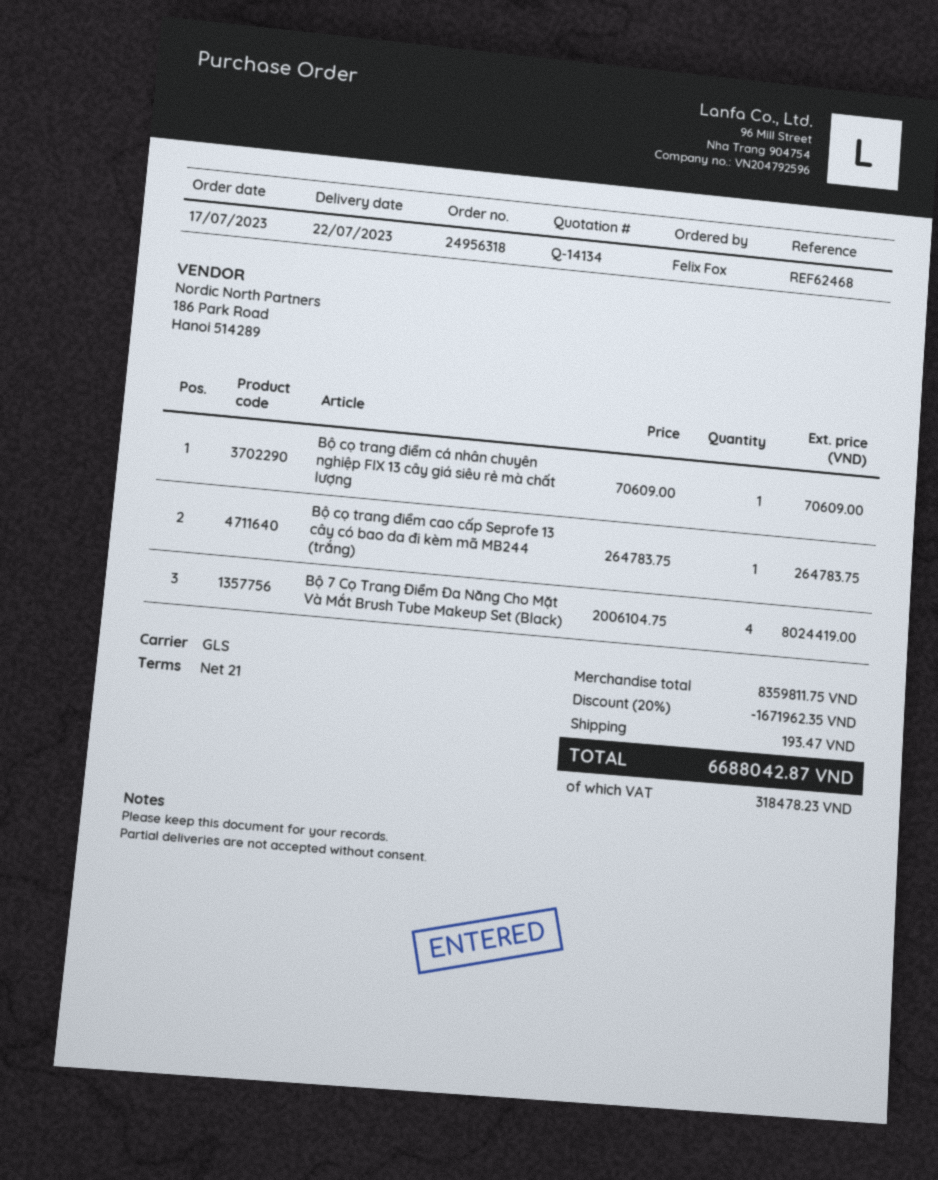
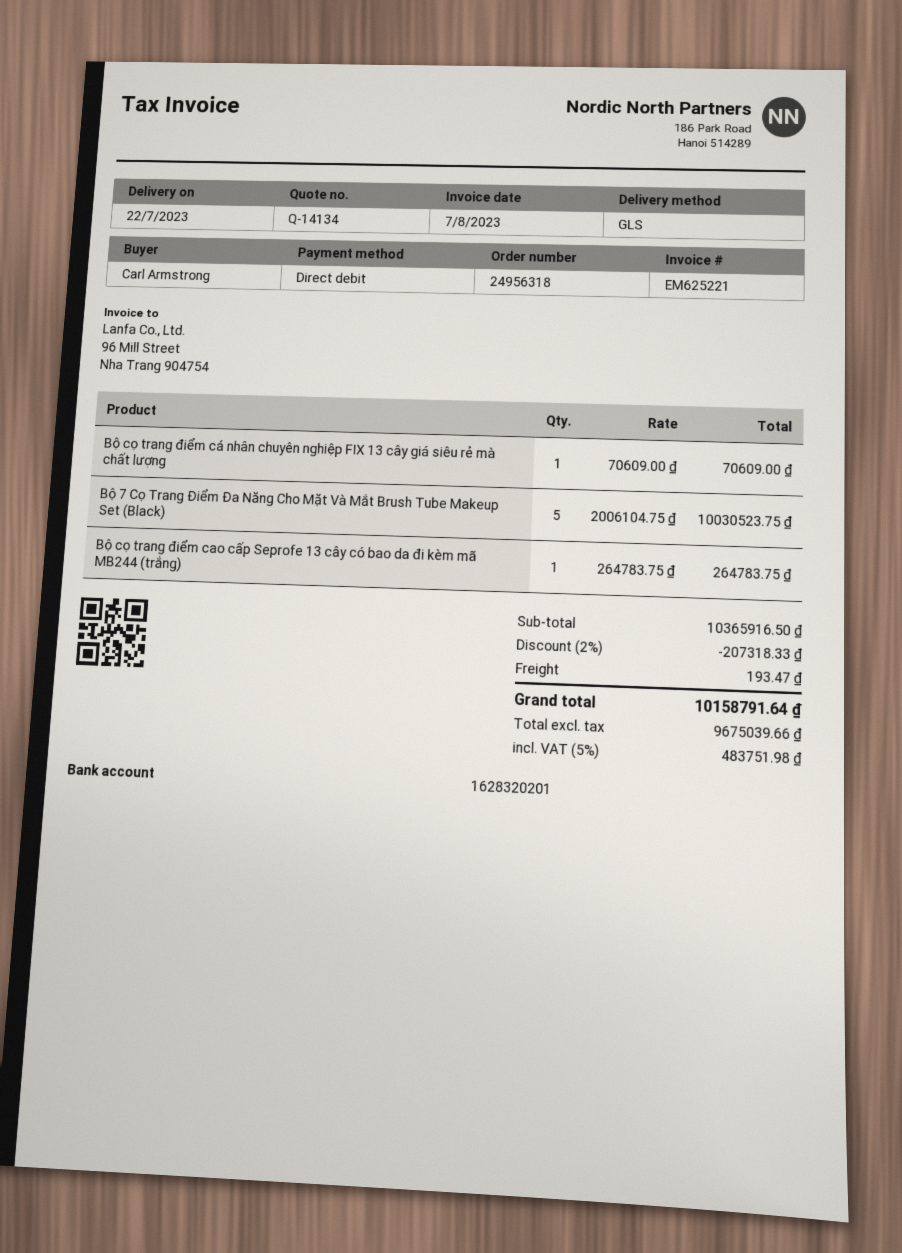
ordered by: Felix Fox -> Carl Armstrong
Bộ 7 Cọ Trang Điểm Đa Năng Cho Mặt Và Mắt Brush Tube Makeup Set (Black): 4 x 2006104.75 = 8024419.00 -> 5 x 2006104.75 = 10030523.75
subtotal: 8359811.75 -> 10365916.50
discount: 20% = 1671962.35 -> 2% = 207318.33
tax: 318478.23 -> 483751.98
total: 6688042.87 -> 10158791.64

